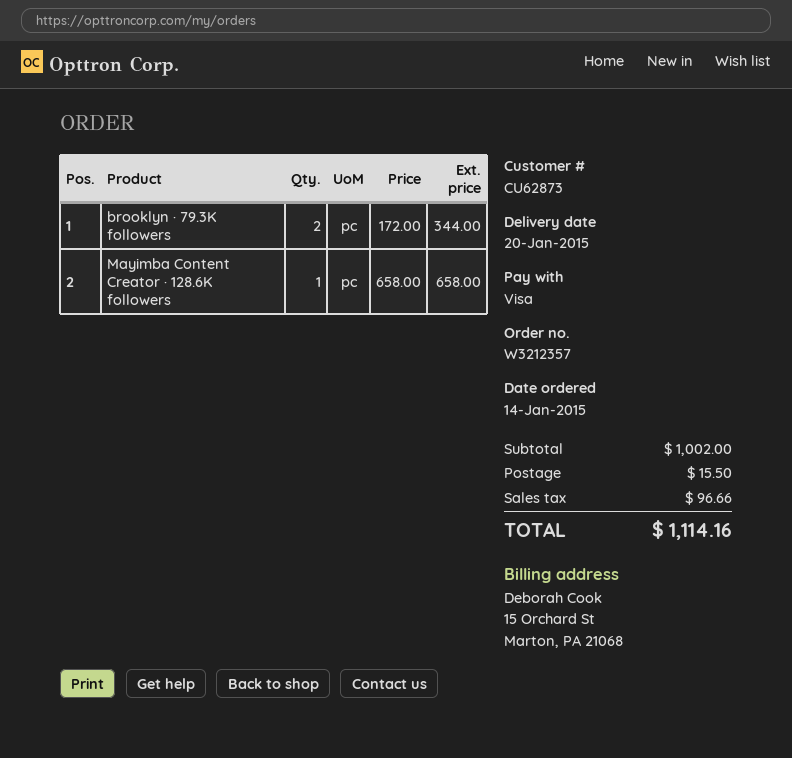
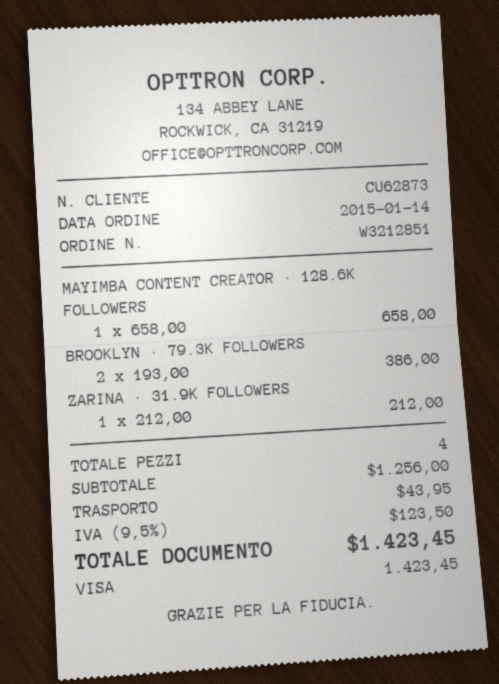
order number: W3212357 -> W3212851
brooklyn · 79.3K followers: 2 x 172.00 = 344.00 -> 2 x 193.00 = 386.00
ZARINA · 31.9K FOLLOWERS: none -> 1 x 212.00 = 212.00
subtotal: 1002.00 -> 1256.00
shipping: 15.50 -> 43.95
tax: 96.66 -> 123.50
total: 1114.16 -> 1423.45

